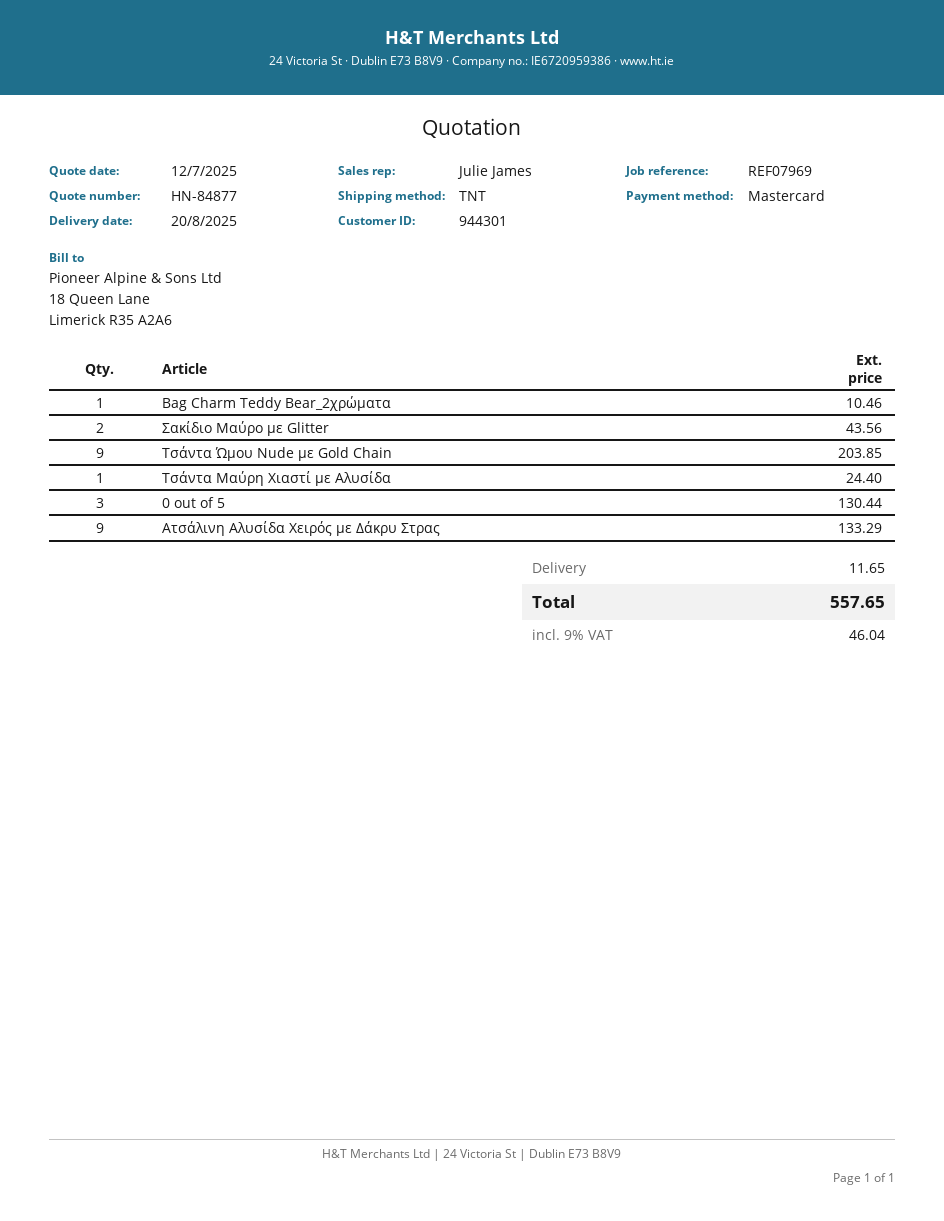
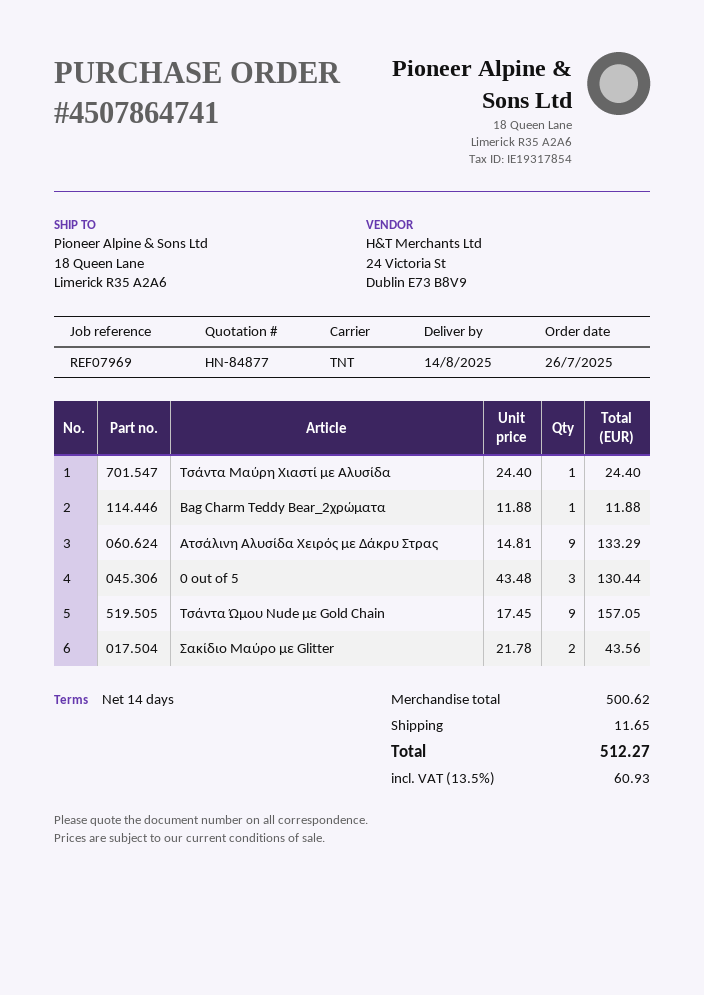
delivery date: 2025-08-20 -> 2025-08-14
Bag Charm Teddy Bear_2χρώματα: 1 for 10.46 -> 1 for 11.88
Τσάντα Ώμου Nude με Gold Chain: 9 for 203.85 -> 9 for 157.05
tax: 9% = 46.04 -> 13.5% = 60.93
total: 557.65 -> 512.27

